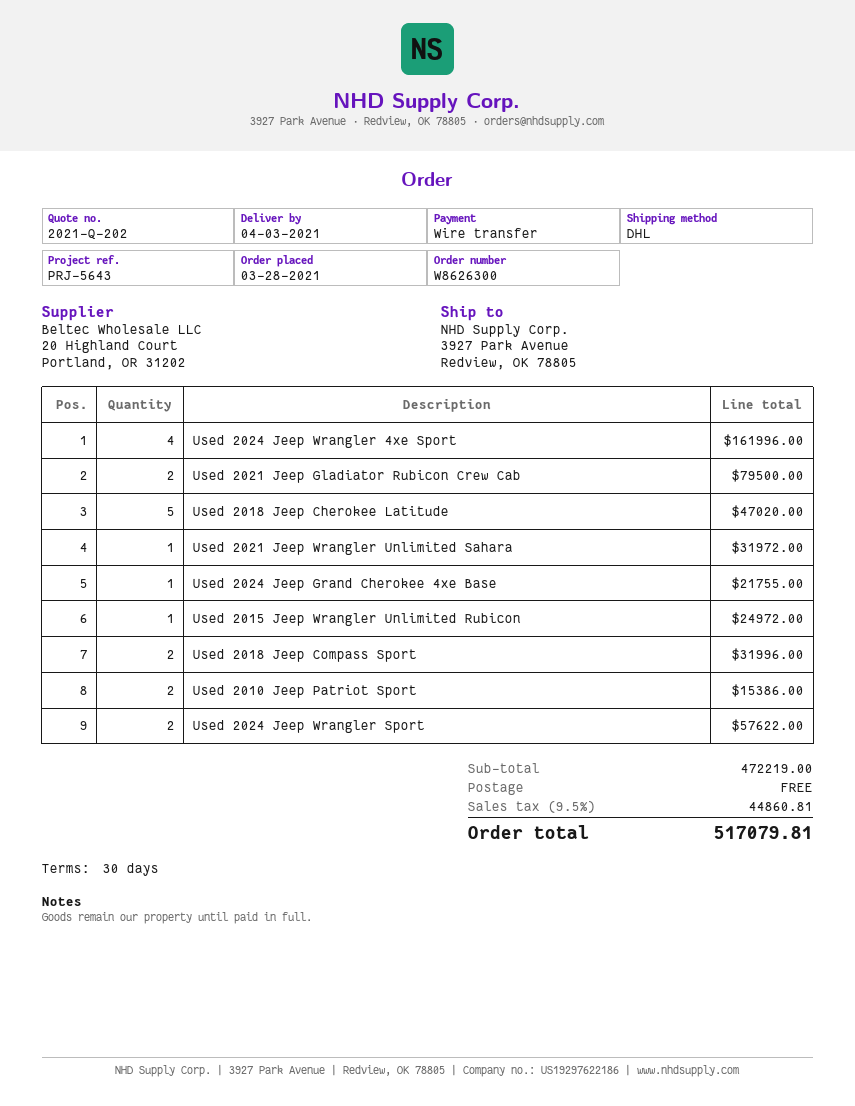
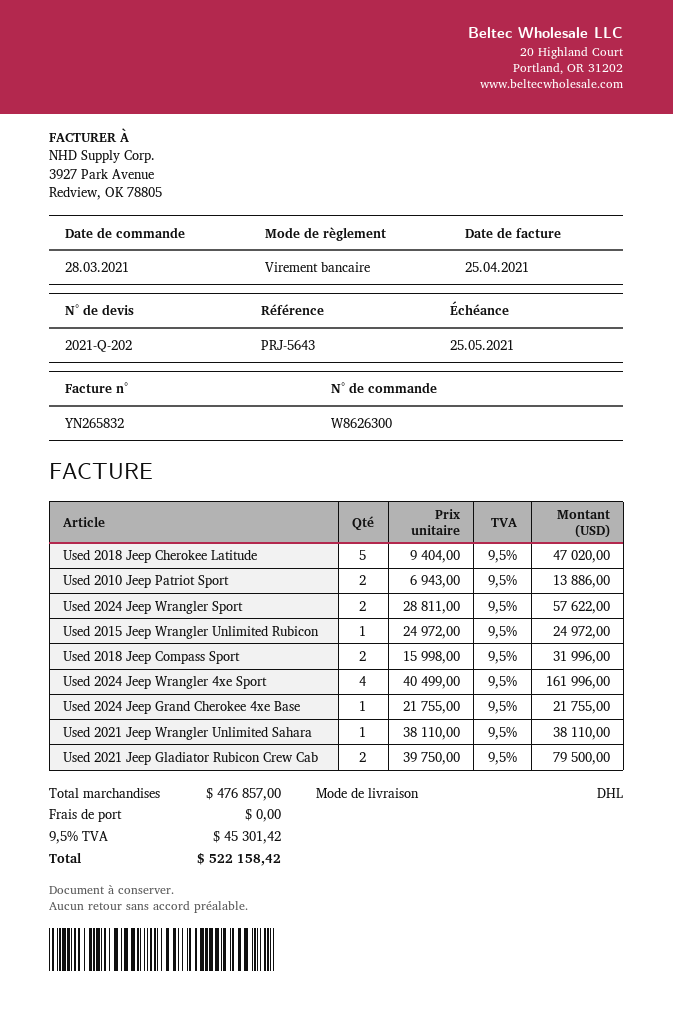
Used 2021 Jeep Wrangler Unlimited Sahara: 1 for 31972.00 -> 1 for 38110.00
Used 2010 Jeep Patriot Sport: 2 for 15386.00 -> 2 for 13886.00
subtotal: 472219.00 -> 476857.00
tax: 9.5% = 44860.81 -> 9.5% = 45301.42
total: 517079.81 -> 522158.42

